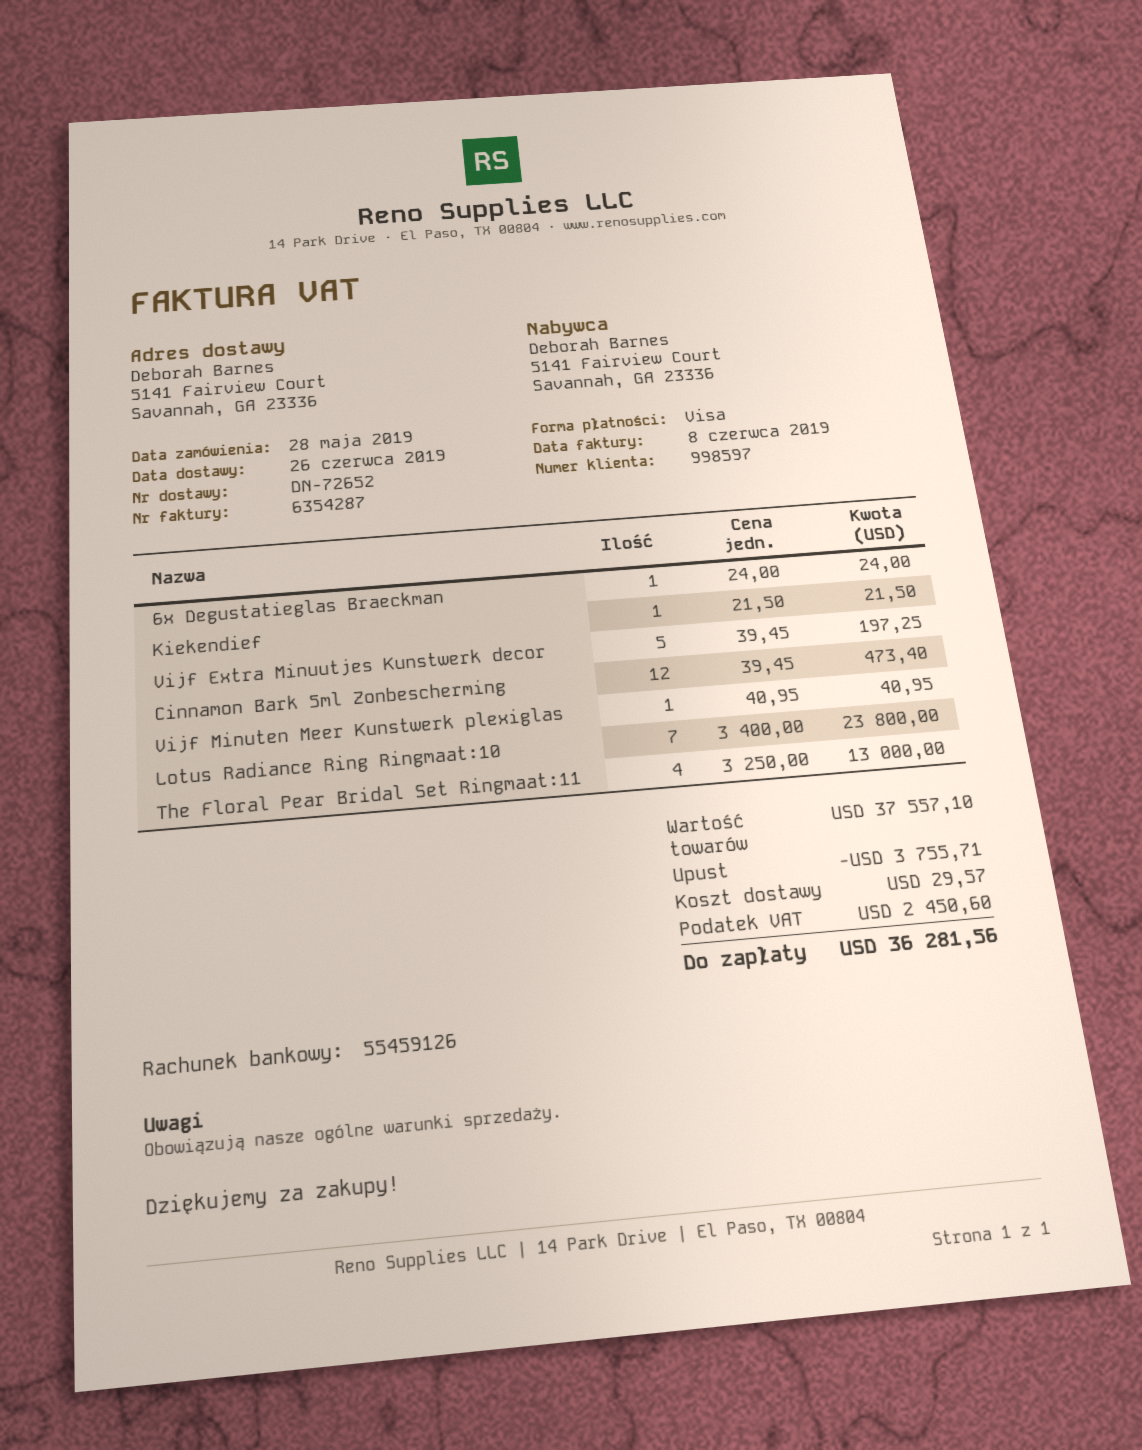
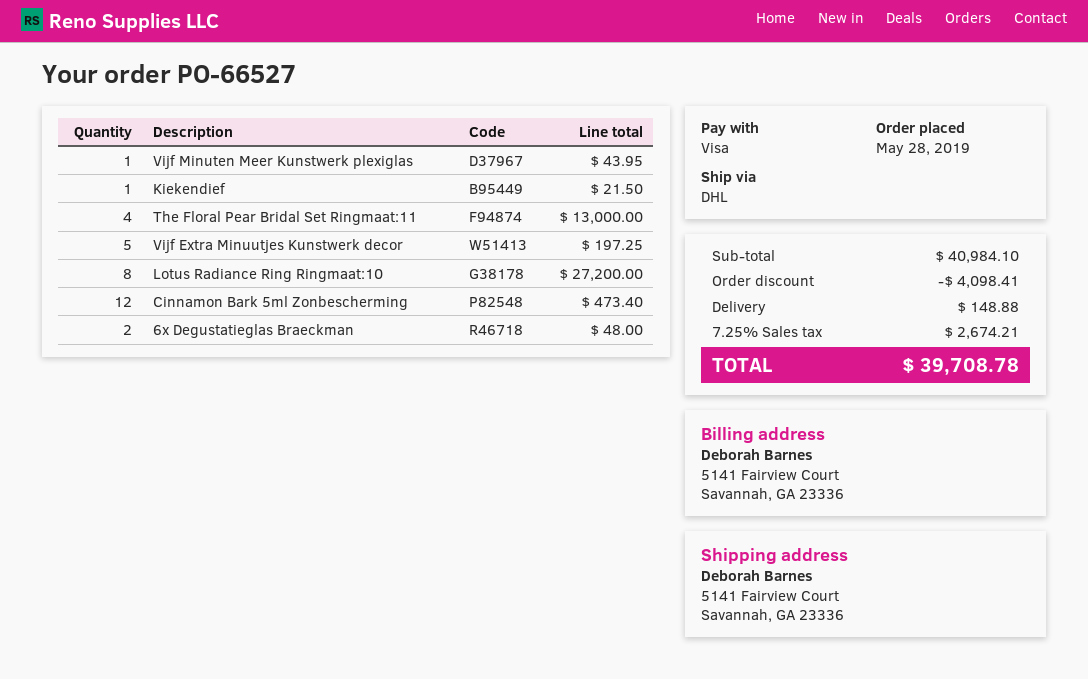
6x Degustatieglas Braeckman: 1 for 24.00 -> 2 for 48.00
Vijf Minuten Meer Kunstwerk plexiglas: 1 for 40.95 -> 1 for 43.95
Lotus Radiance Ring Ringmaat:10: 7 for 23800.00 -> 8 for 27200.00
subtotal: 37557.10 -> 40984.10
discount: 3755.71 -> 4098.41
shipping: 29.57 -> 148.88
tax: 2450.60 -> 2674.21
total: 36281.56 -> 39708.78

